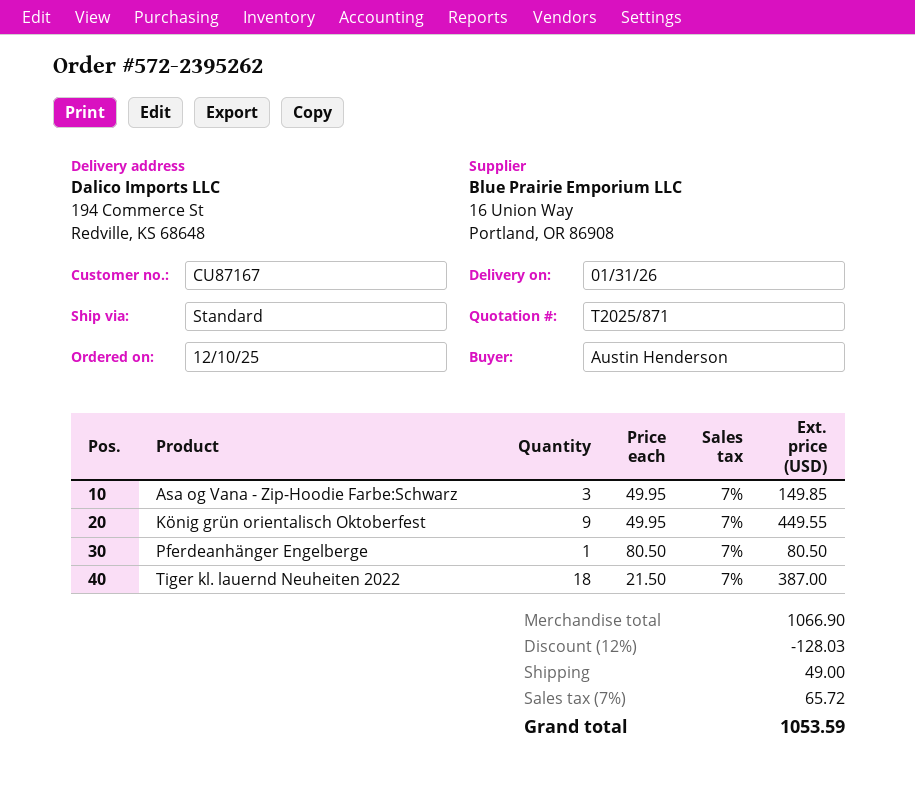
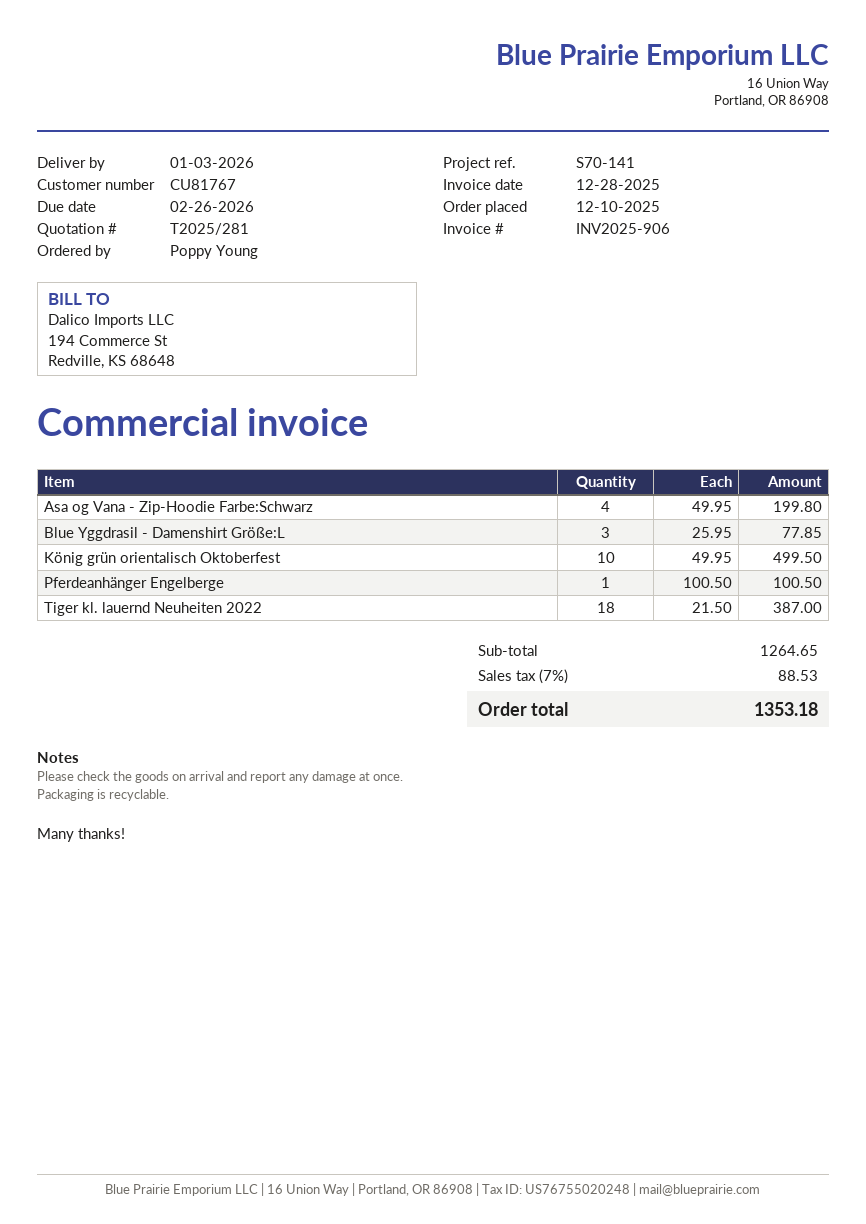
quote number: T2025/871 -> T2025/281
delivery date: 2026-01-31 -> 2026-01-03
customer number: CU87167 -> CU81767
ordered by: Austin Henderson -> Poppy Young
Asa og Vana - Zip-Hoodie Farbe:Schwarz: 3 x 49.95 = 149.85 -> 4 x 49.95 = 199.80
König grün orientalisch Oktoberfest: 9 x 49.95 = 449.55 -> 10 x 49.95 = 499.50
Pferdeanhänger Engelberge: 1 x 80.50 = 80.50 -> 1 x 100.50 = 100.50
Blue Yggdrasil - Damenshirt Größe:L: none -> 3 x 25.95 = 77.85
subtotal: 1066.90 -> 1264.65
discount: 12% = 128.03 -> none
shipping: 49.00 -> none
tax: 7% = 65.72 -> 7% = 88.53
total: 1053.59 -> 1353.18

